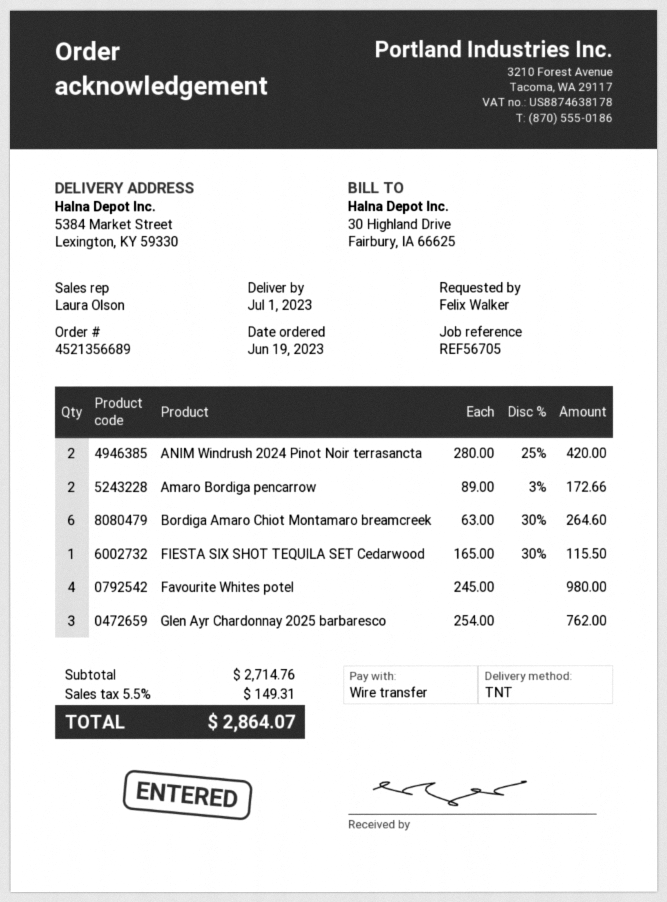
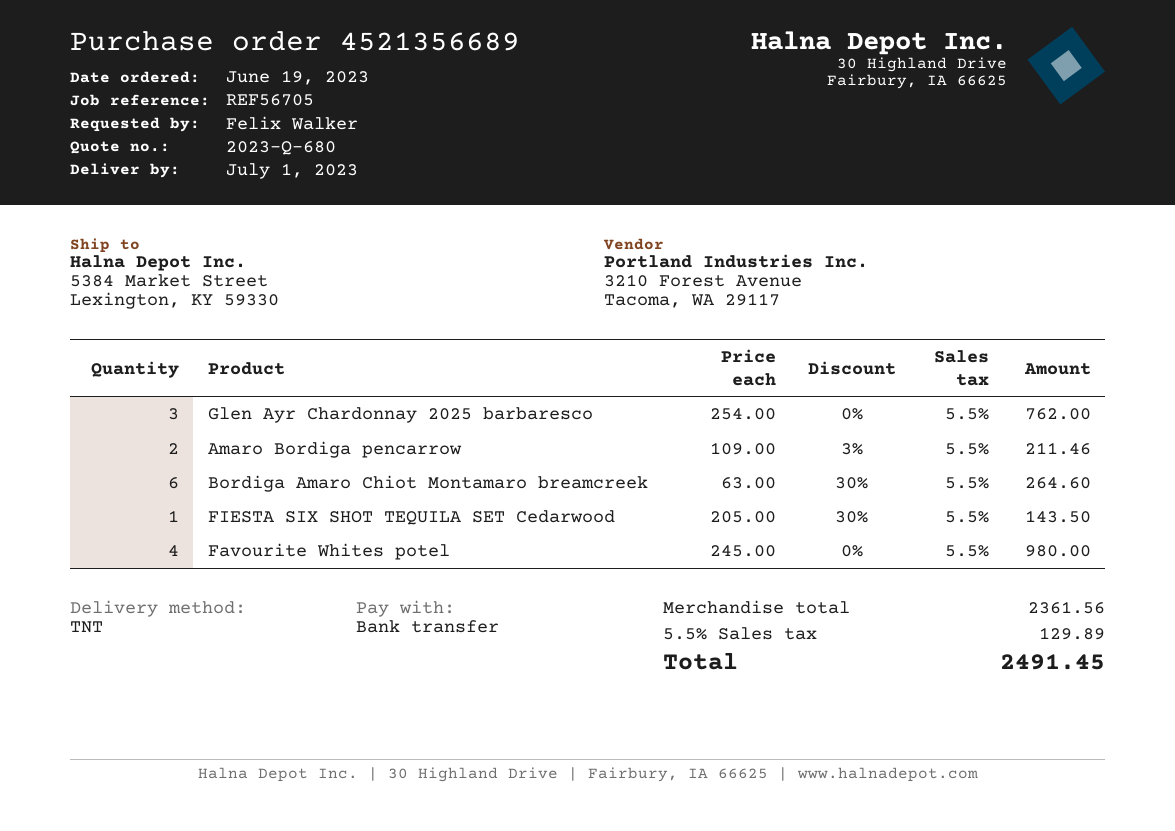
ANIM Windrush 2024 Pinot Noir terrasancta: 2 x 280.00 - 25% = 420.00 -> none
Amaro Bordiga pencarrow: 2 x 89.00 - 3% = 172.66 -> 2 x 109.00 - 3% = 211.46
FIESTA SIX SHOT TEQUILA SET Cedarwood: 1 x 165.00 - 30% = 115.50 -> 1 x 205.00 - 30% = 143.50
subtotal: 2714.76 -> 2361.56
tax: 5.5% = 149.31 -> 5.5% = 129.89
total: 2864.07 -> 2491.45

